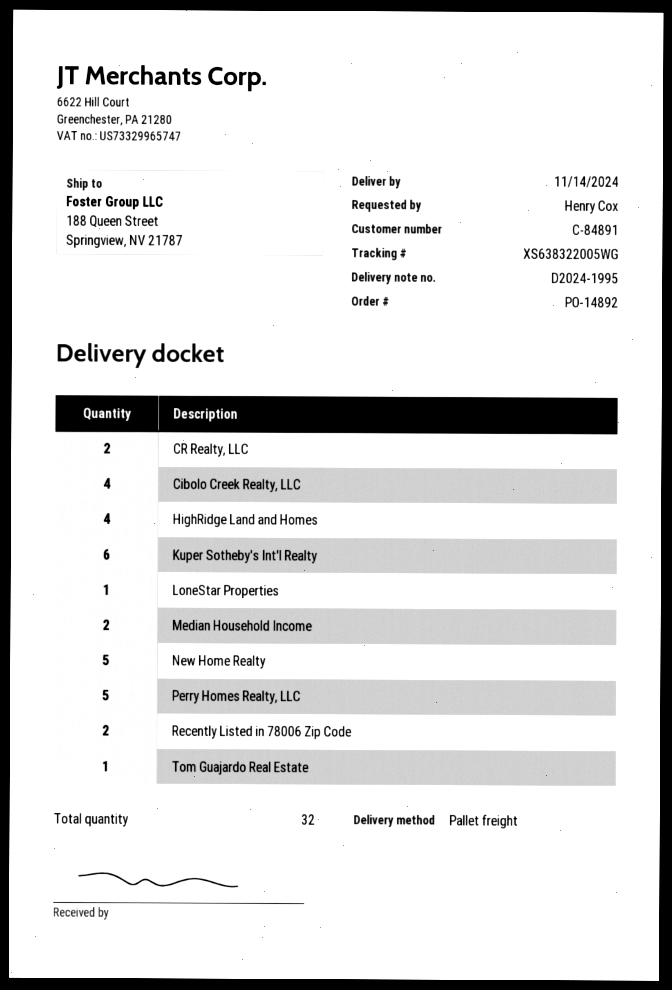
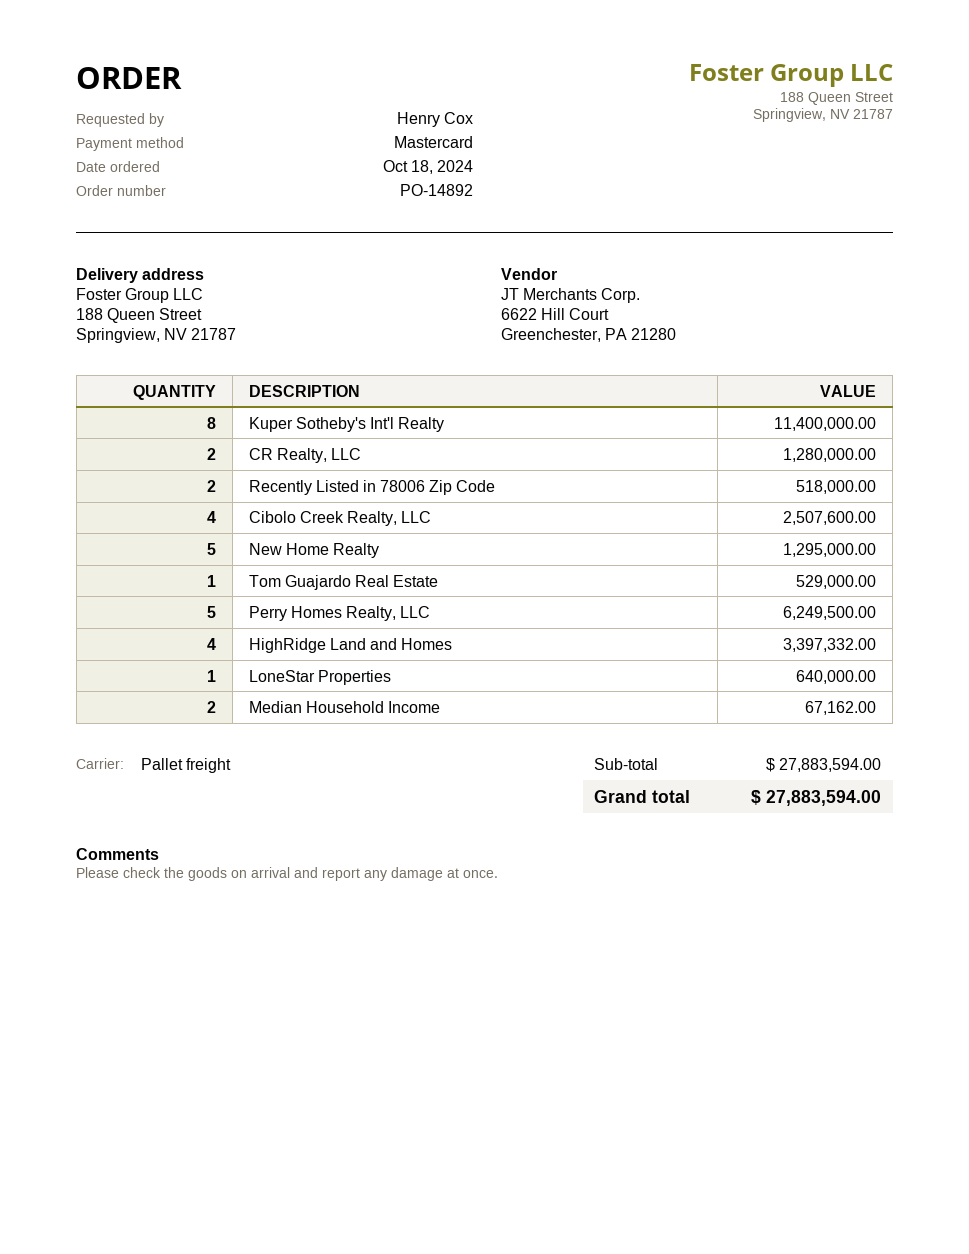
Kuper Sotheby's Int'l Realty: 6 -> 8

